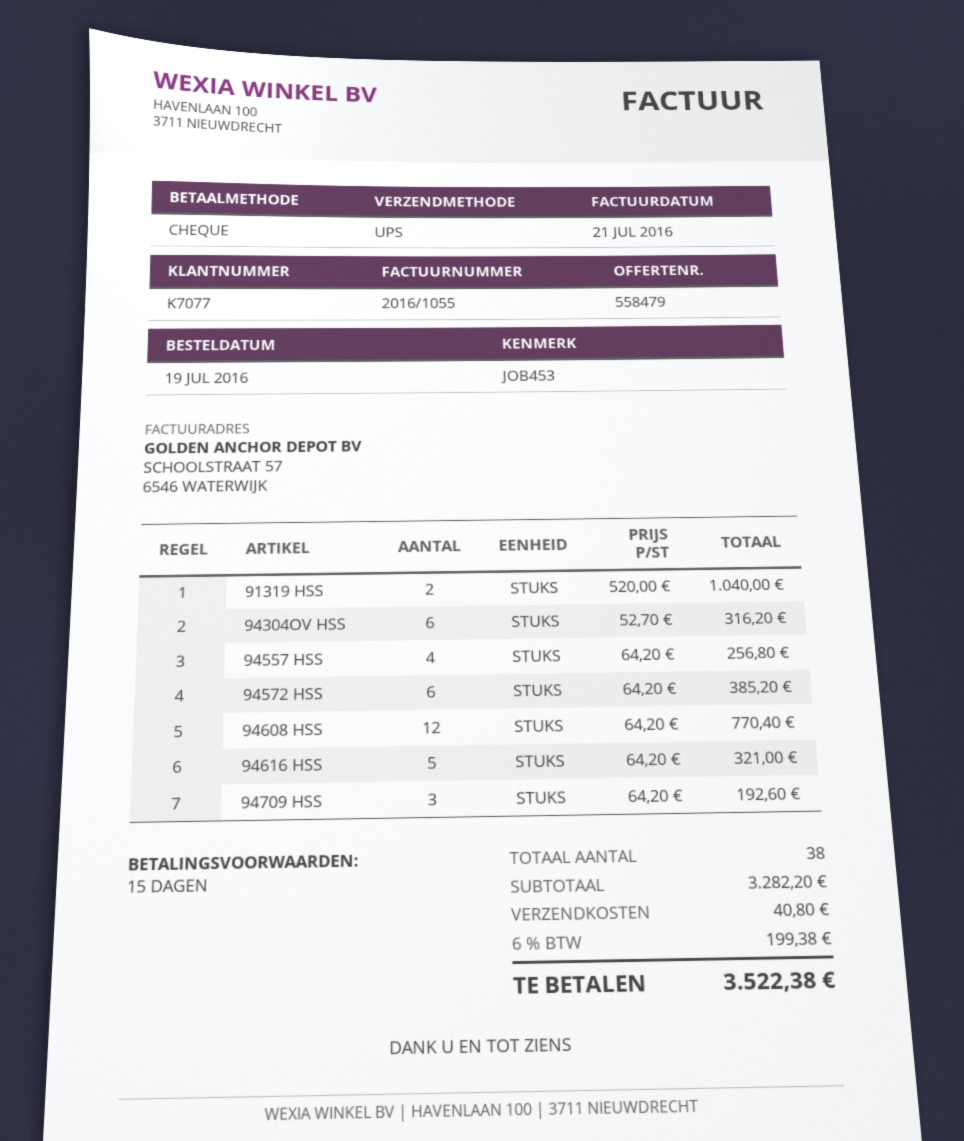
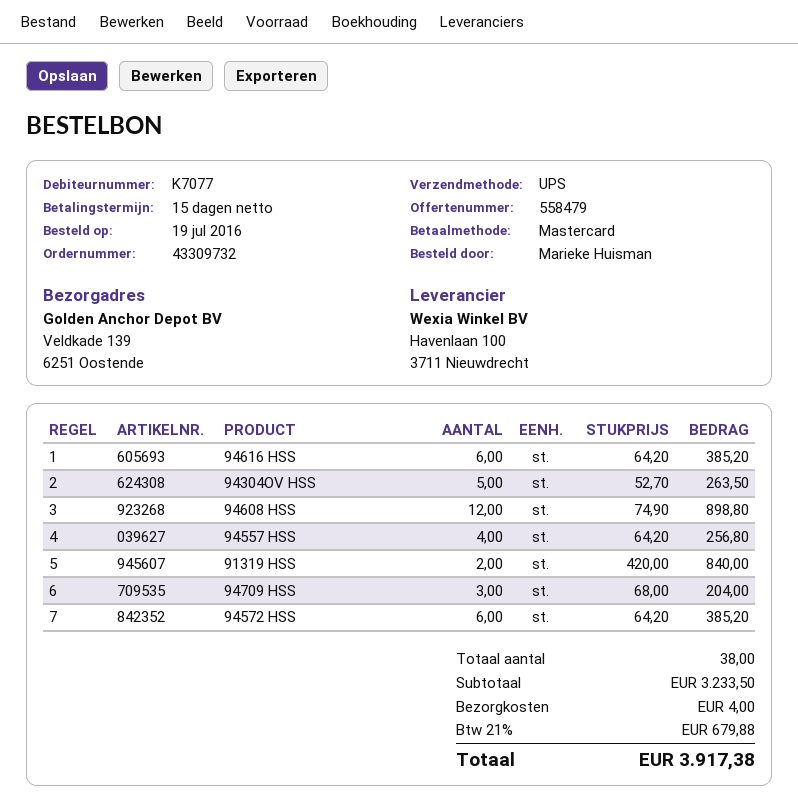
payment method: cheque -> Mastercard
91319 HSS: 2 x 520.00 = 1040.00 -> 2 x 420.00 = 840.00
94304OV HSS: 6 x 52.70 = 316.20 -> 5 x 52.70 = 263.50
94608 HSS: 12 x 64.20 = 770.40 -> 12 x 74.90 = 898.80
94616 HSS: 5 x 64.20 = 321.00 -> 6 x 64.20 = 385.20
94709 HSS: 3 x 64.20 = 192.60 -> 3 x 68.00 = 204.00
subtotal: 3282.20 -> 3233.50
shipping: 40.80 -> 4.00
tax: 6% = 199.38 -> 21% = 679.88
total: 3522.38 -> 3917.38

